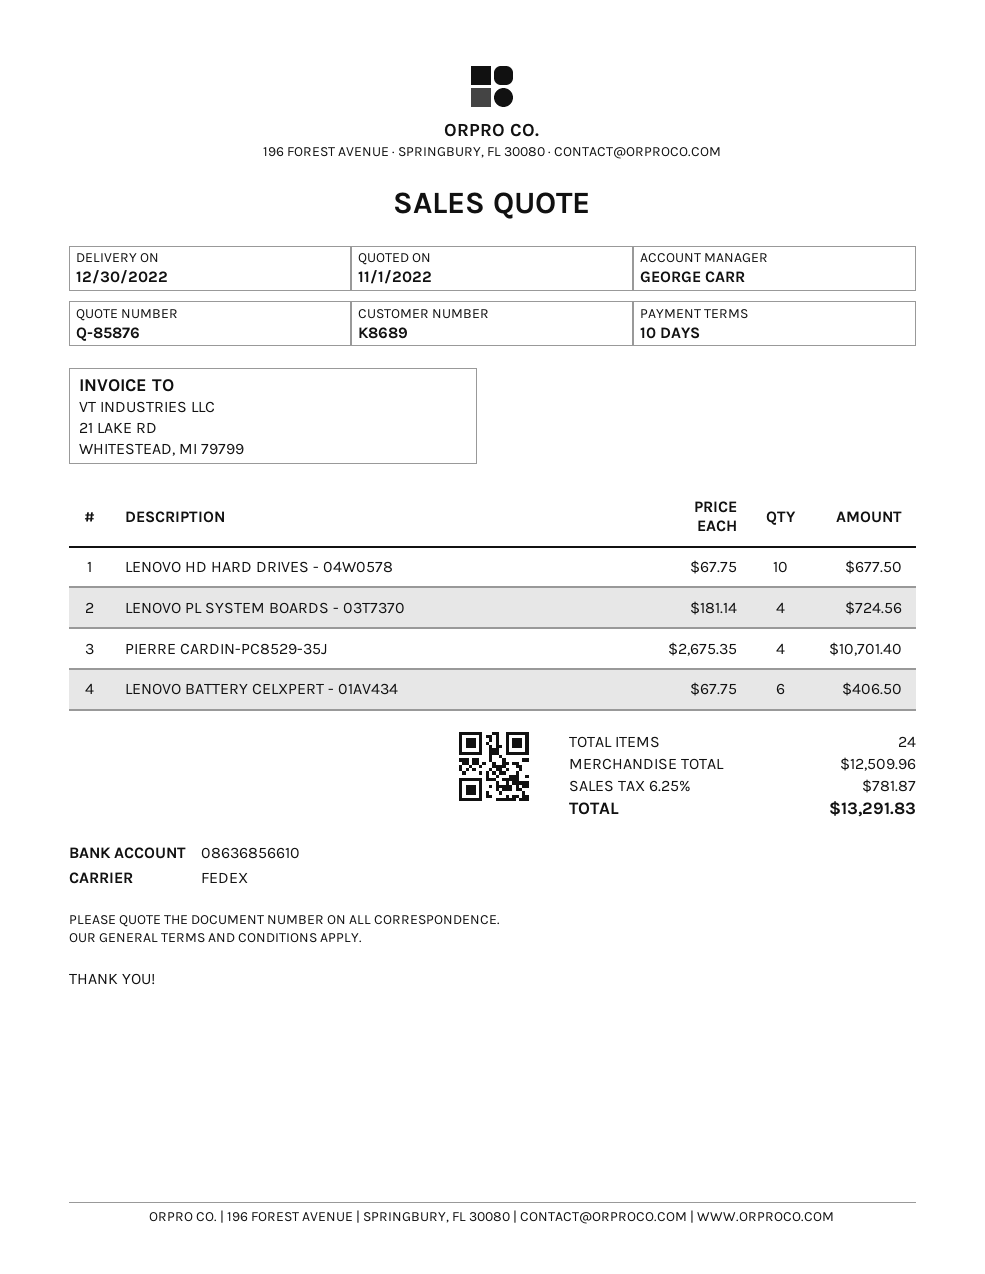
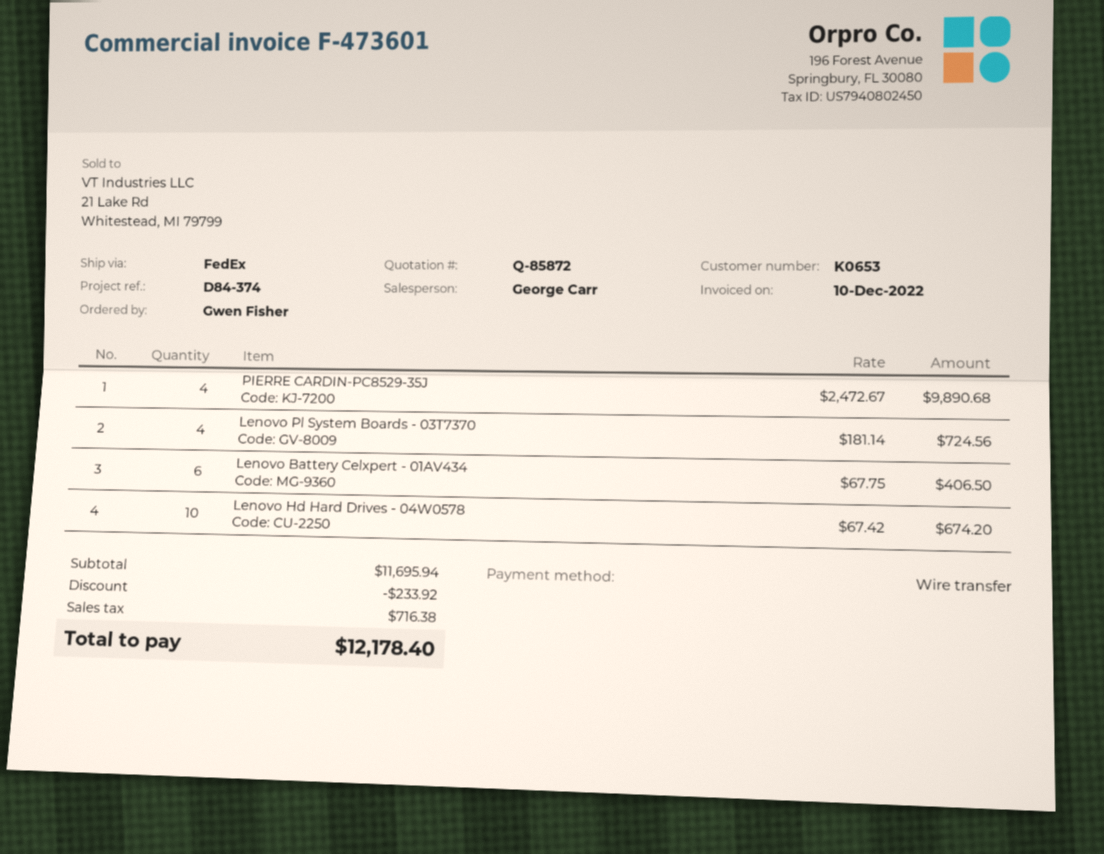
quote number: Q-85876 -> Q-85872
customer number: K8689 -> K0653
LENOVO HD HARD DRIVES - 04W0578: 10 x 67.75 = 677.50 -> 10 x 67.42 = 674.20
PIERRE CARDIN-PC8529-35J: 4 x 2675.35 = 10701.40 -> 4 x 2472.67 = 9890.68
subtotal: 12509.96 -> 11695.94
discount: none -> 233.92
tax: 781.87 -> 716.38
total: 13291.83 -> 12178.40

